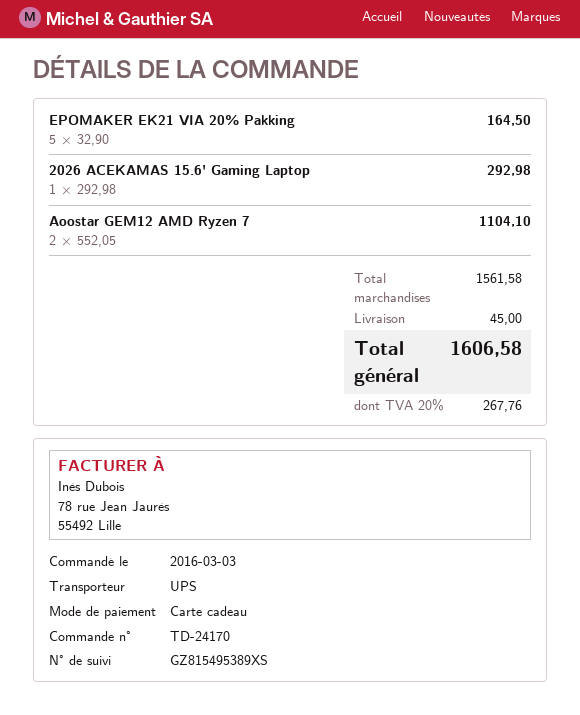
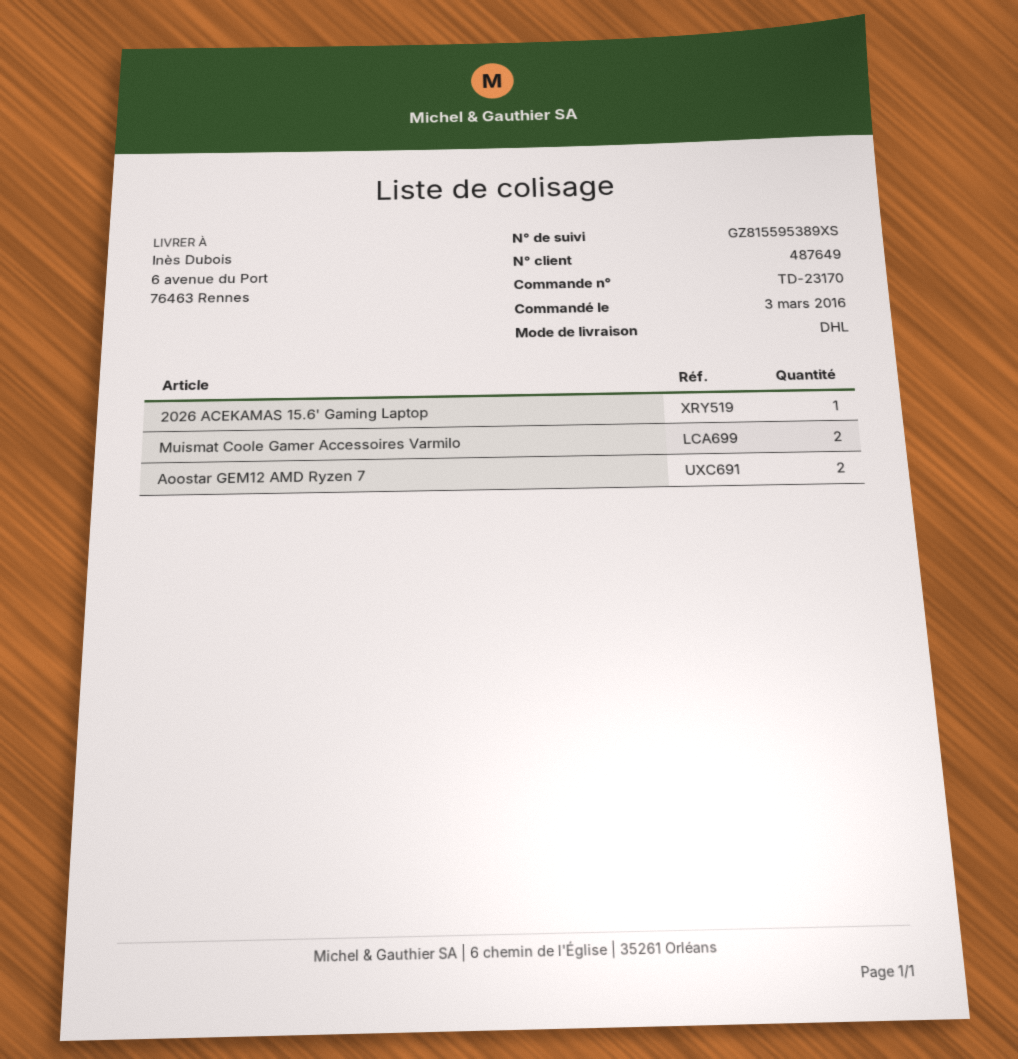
order number: TD-24170 -> TD-23170
shipping method: UPS -> DHL
tracking number: GZ815495389XS -> GZ815595389XS
EPOMAKER EK21 VIA 20% Pakking: 5 -> none
Muismat Coole Gamer Accessoires Varmilo: none -> 2

